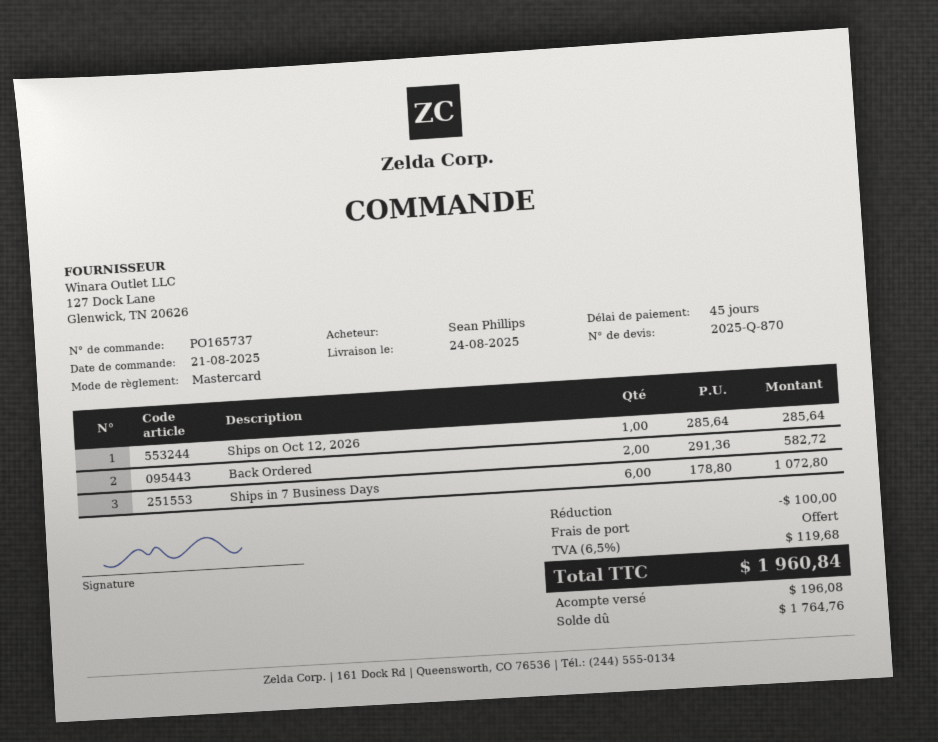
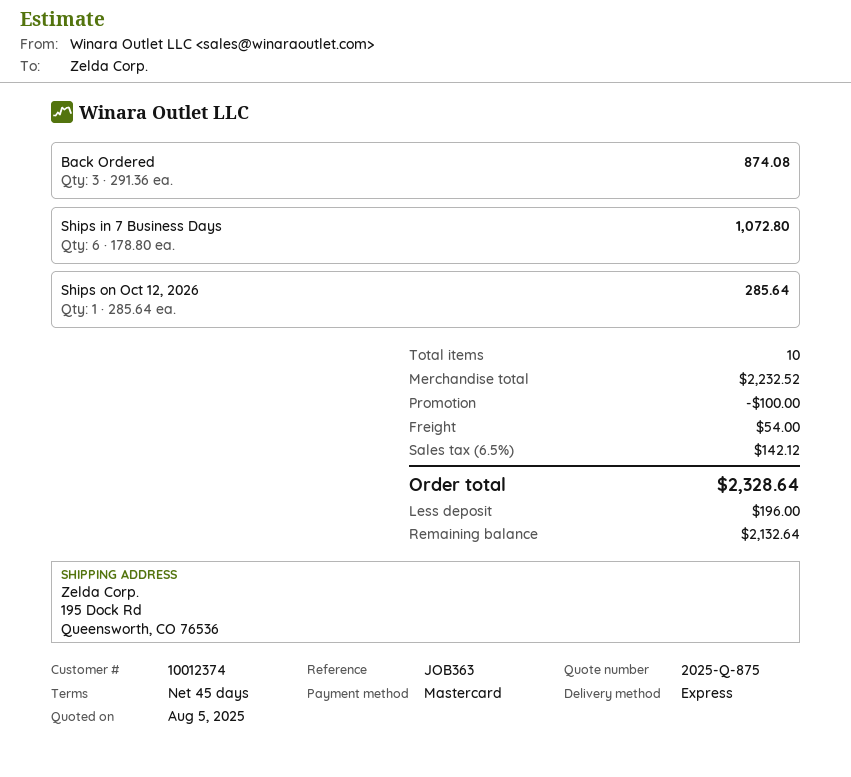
quote number: 2025-Q-870 -> 2025-Q-875
Back Ordered: 2 x 291.36 = 582.72 -> 3 x 291.36 = 874.08
shipping: 0.00 -> 54.00
tax: 6.5% = 119.68 -> 6.5% = 142.12
total: 1960.84 -> 2328.64
deposit: 196.08 -> 196.00
balance: 1764.76 -> 2132.64

